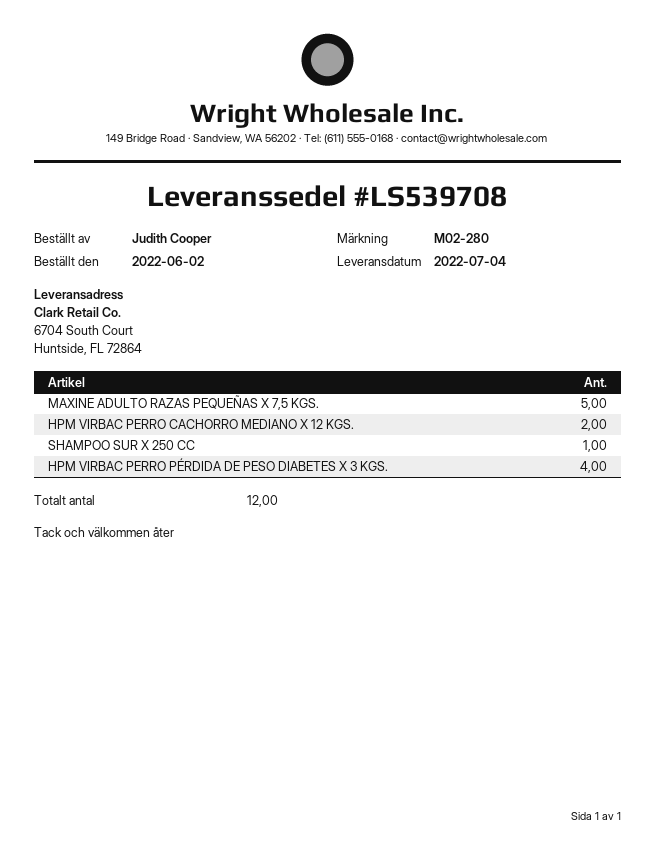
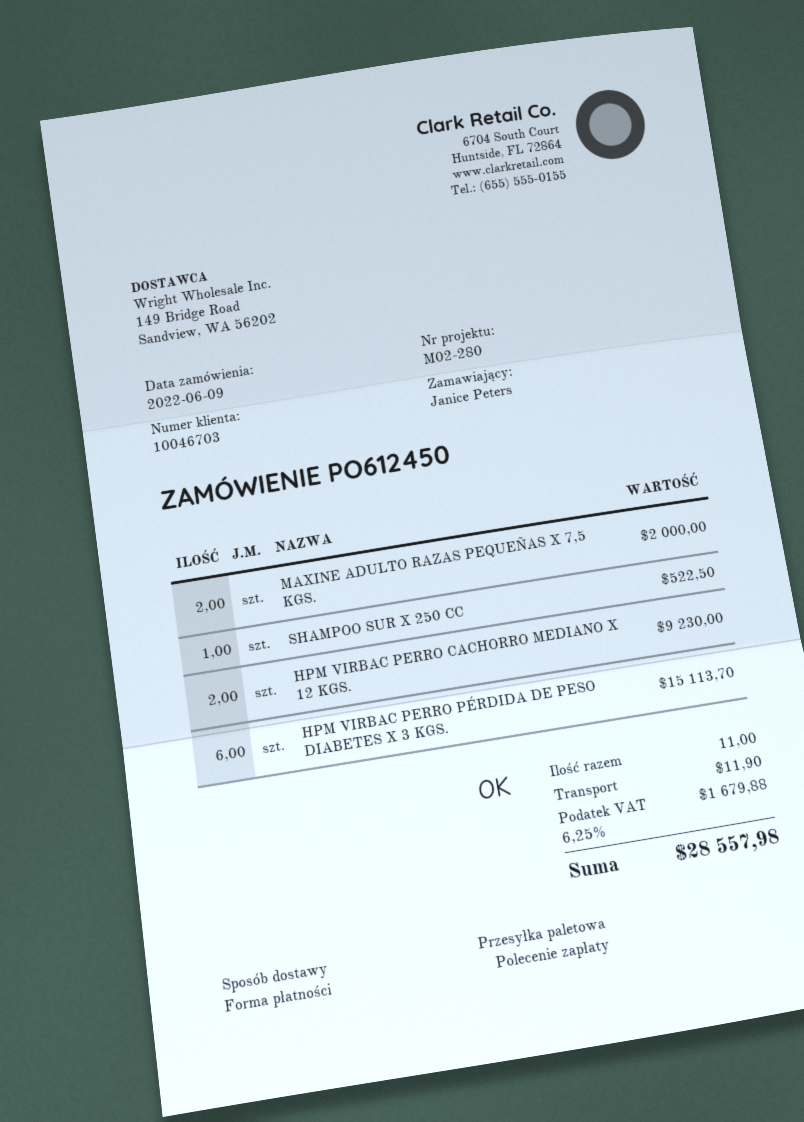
order date: 2022-06-02 -> 2022-06-09
ordered by: Judith Cooper -> Janice Peters
MAXINE ADULTO RAZAS PEQUEÑAS X 7,5 KGS.: 5 -> 2
HPM VIRBAC PERRO PÉRDIDA DE PESO DIABETES X 3 KGS.: 4 -> 6
total quantity: 12 -> 11

